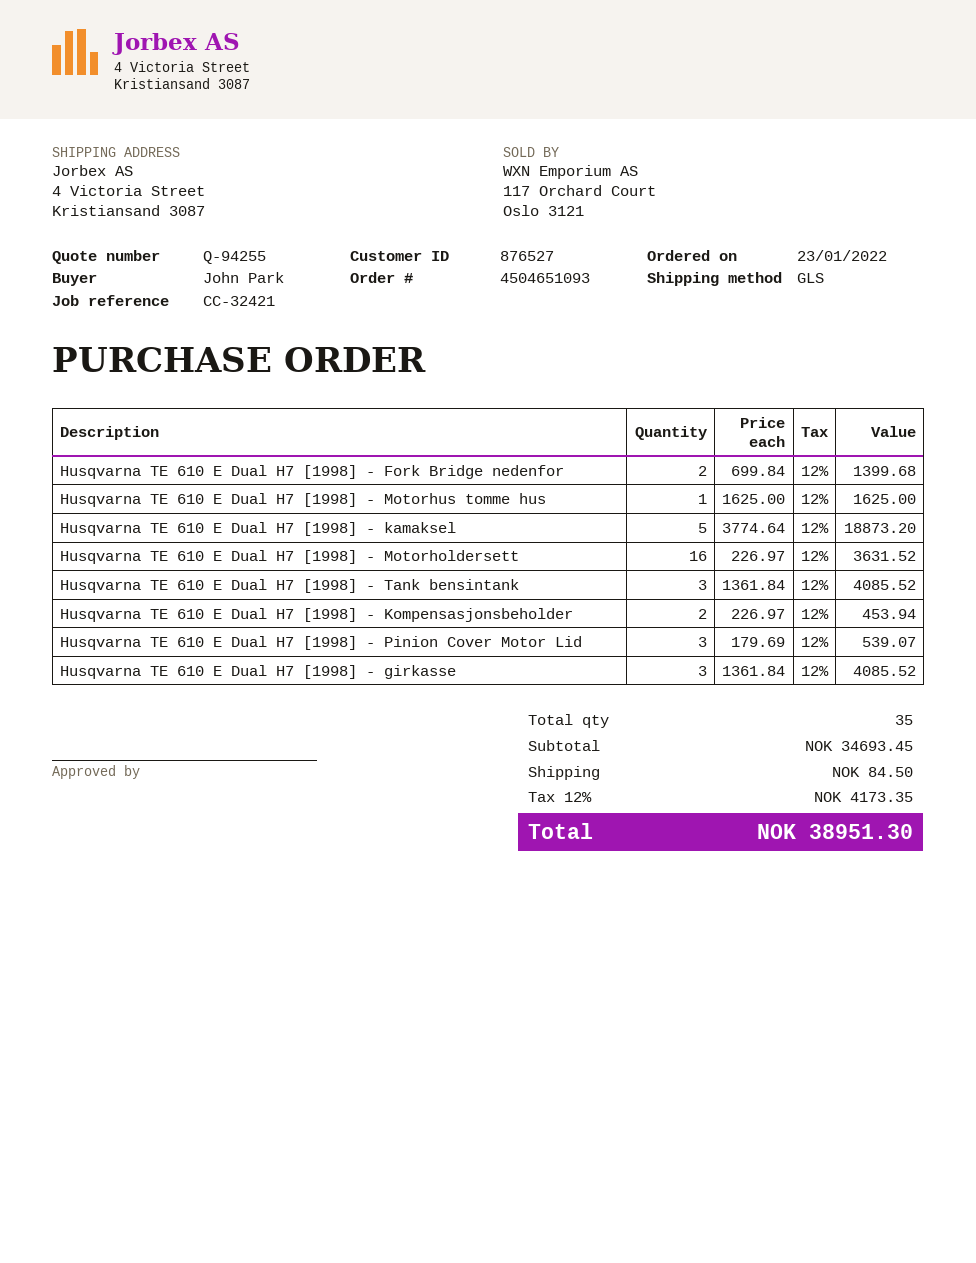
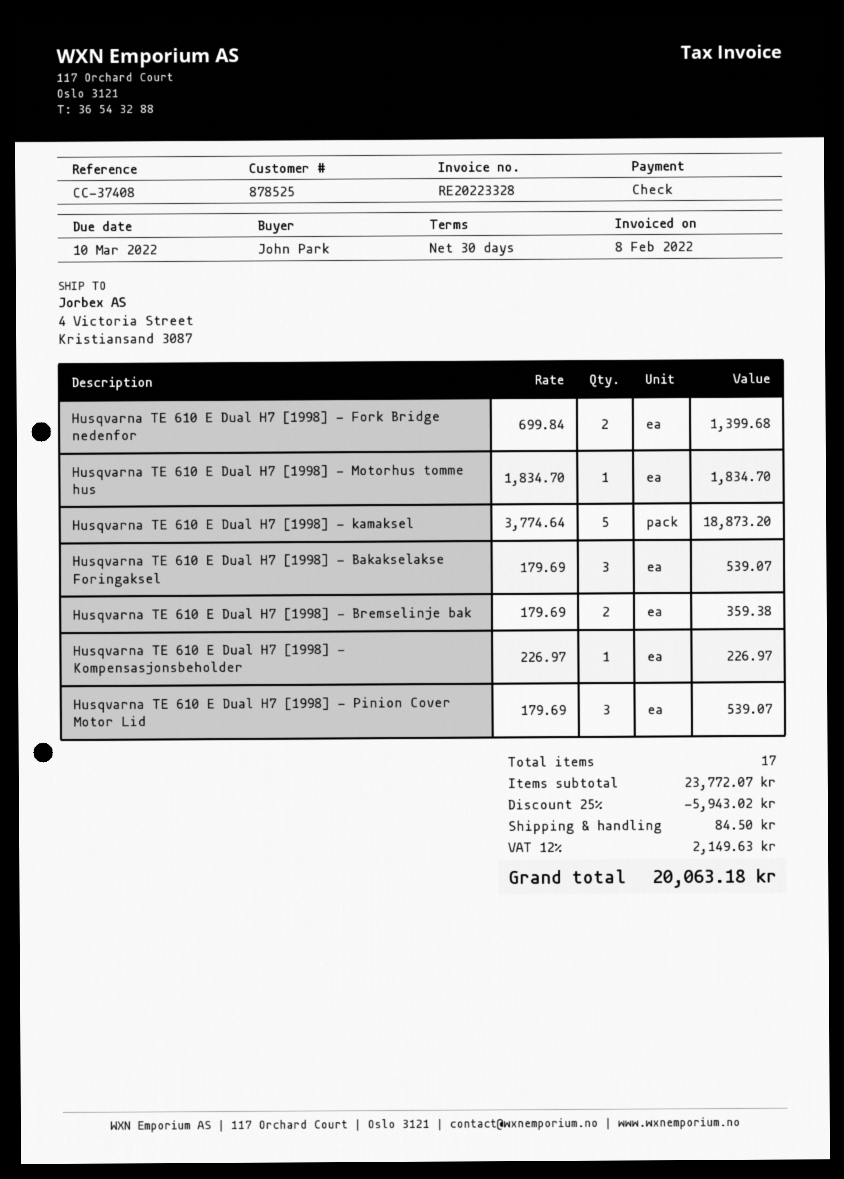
customer number: 876527 -> 878525
reference: CC-32421 -> CC-37408
Husqvarna TE 610 E Dual H7 [1998] - Motorhus tomme hus: 1 x 1625.00 = 1625.00 -> 1 x 1834.70 = 1834.70
Husqvarna TE 610 E Dual H7 [1998] - Motorholdersett: 16 x 226.97 = 3631.52 -> none
Husqvarna TE 610 E Dual H7 [1998] - Tank bensintank: 3 x 1361.84 = 4085.52 -> none
Husqvarna TE 610 E Dual H7 [1998] - Kompensasjonsbeholder: 2 x 226.97 = 453.94 -> 1 x 226.97 = 226.97
Husqvarna TE 610 E Dual H7 [1998] - girkasse: 3 x 1361.84 = 4085.52 -> none
Husqvarna TE 610 E Dual H7 [1998] - Bakakselakse Foringaksel: none -> 3 x 179.69 = 539.07
Husqvarna TE 610 E Dual H7 [1998] - Bremselinje bak: none -> 2 x 179.69 = 359.38
total quantity: 35 -> 17
subtotal: 34693.45 -> 23772.07
discount: none -> 25% = 5943.02
tax: 12% = 4173.35 -> 12% = 2149.63
total: 38951.30 -> 20063.18

